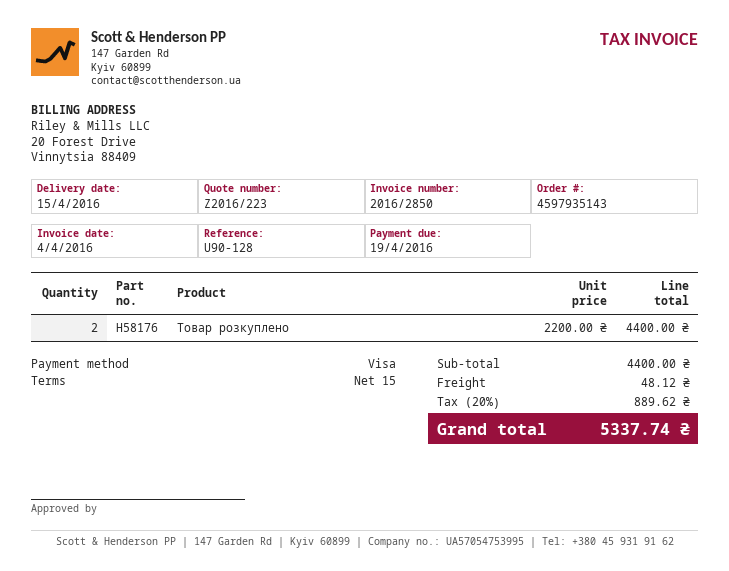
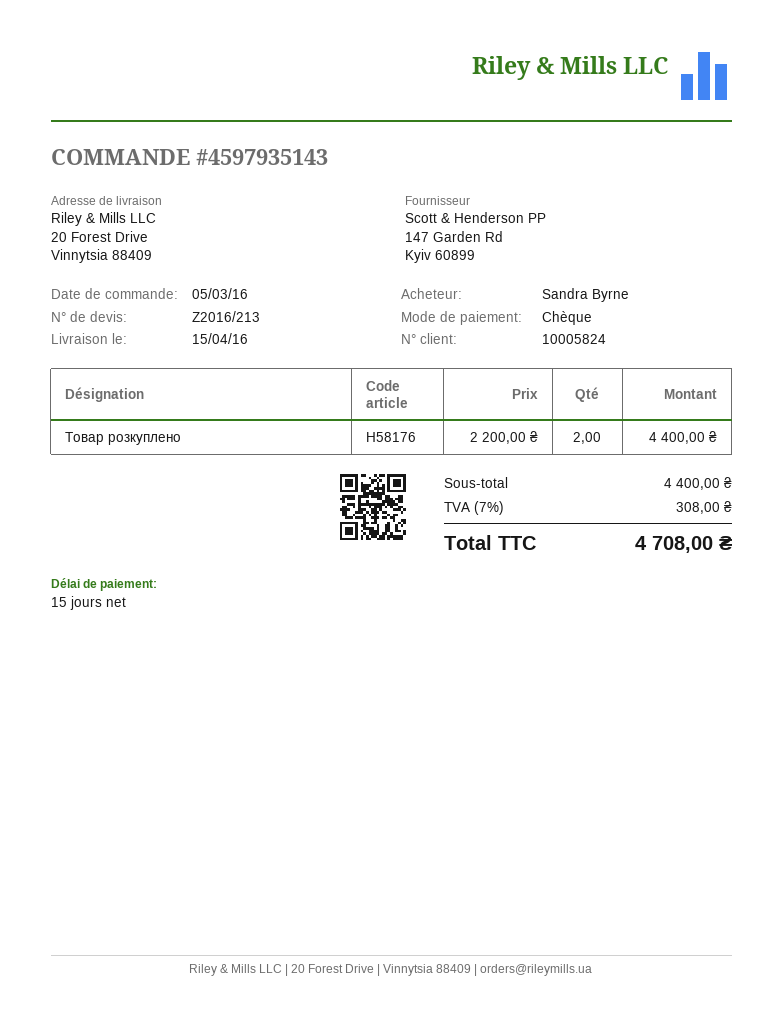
quote number: Z2016/223 -> Z2016/213
payment method: Visa -> cheque
shipping: 48.12 -> none
tax: 20% = 889.62 -> 7% = 308.00
total: 5337.74 -> 4708.00

